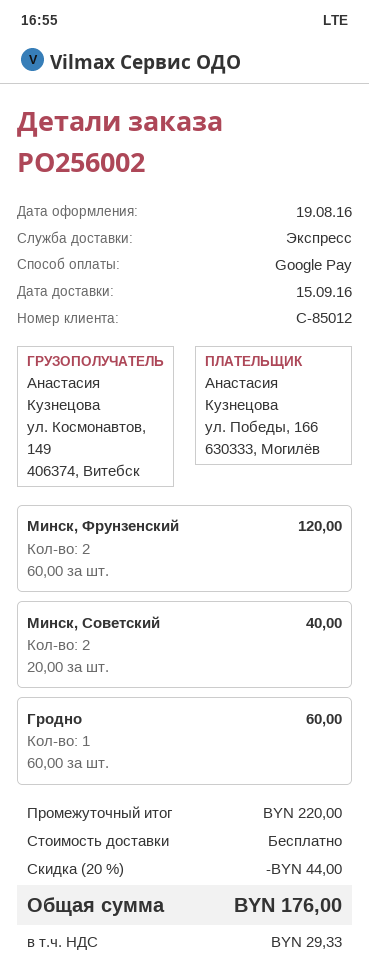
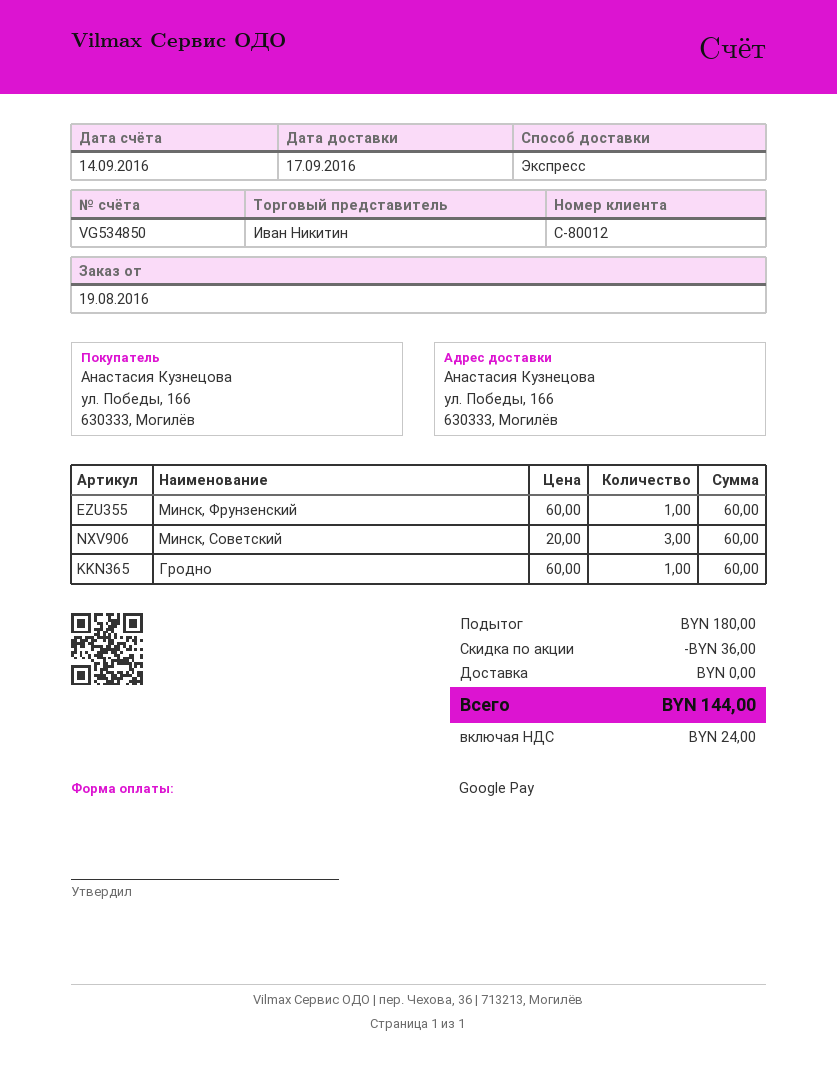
delivery date: 2016-09-15 -> 2016-09-17
customer number: C-85012 -> C-80012
ship to: ул. Космонавтов, 149, 406374, Витебск -> ул. Победы, 166, 630333, Могилёв
Минск, Фрунзенский: 2 x 60.00 = 120.00 -> 1 x 60.00 = 60.00
Минск, Советский: 2 x 20.00 = 40.00 -> 3 x 20.00 = 60.00
subtotal: 220.00 -> 180.00
discount: 44.00 -> 36.00
tax: 29.33 -> 24.00
total: 176.00 -> 144.00

